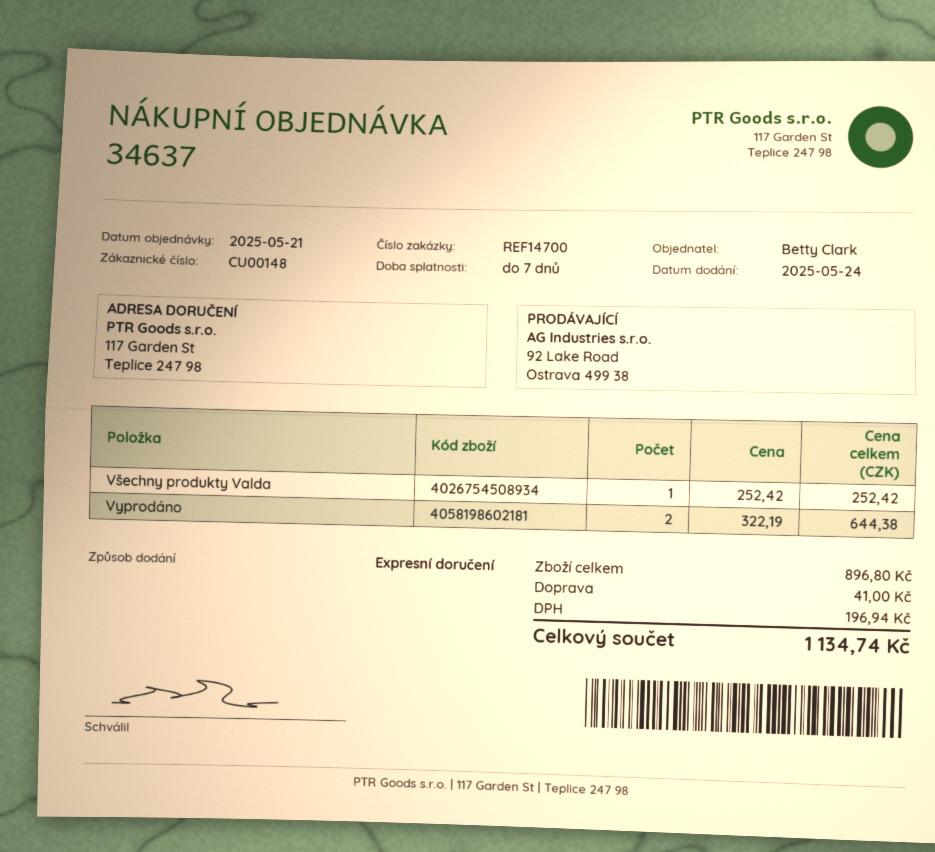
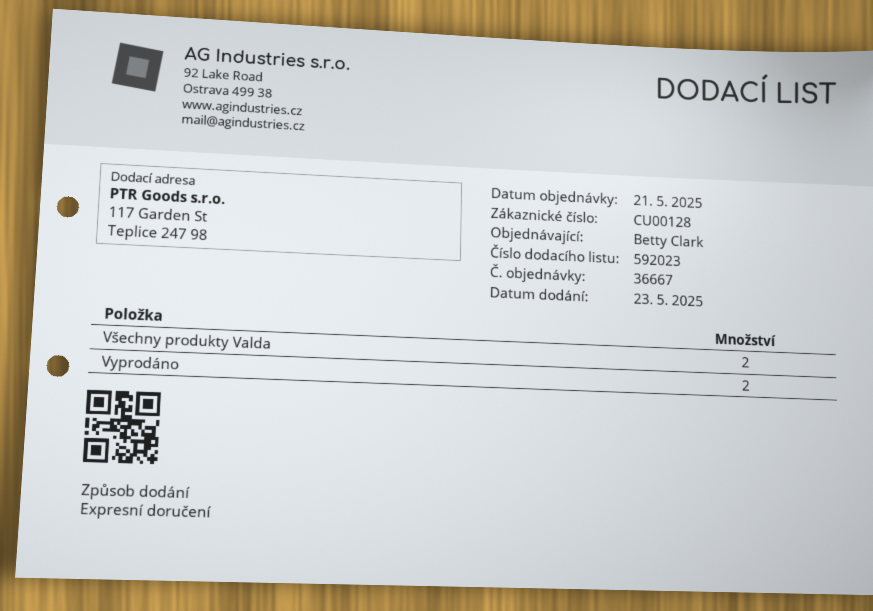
order number: 34637 -> 36667
delivery date: 2025-05-24 -> 2025-05-23
customer number: CU00148 -> CU00128
Všechny produkty Valda: 1 -> 2

